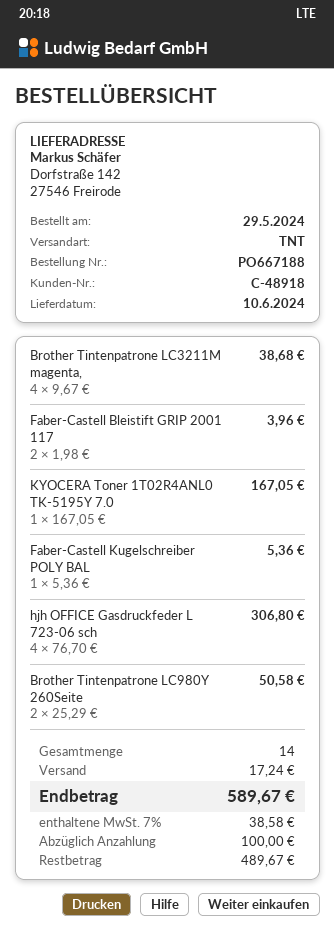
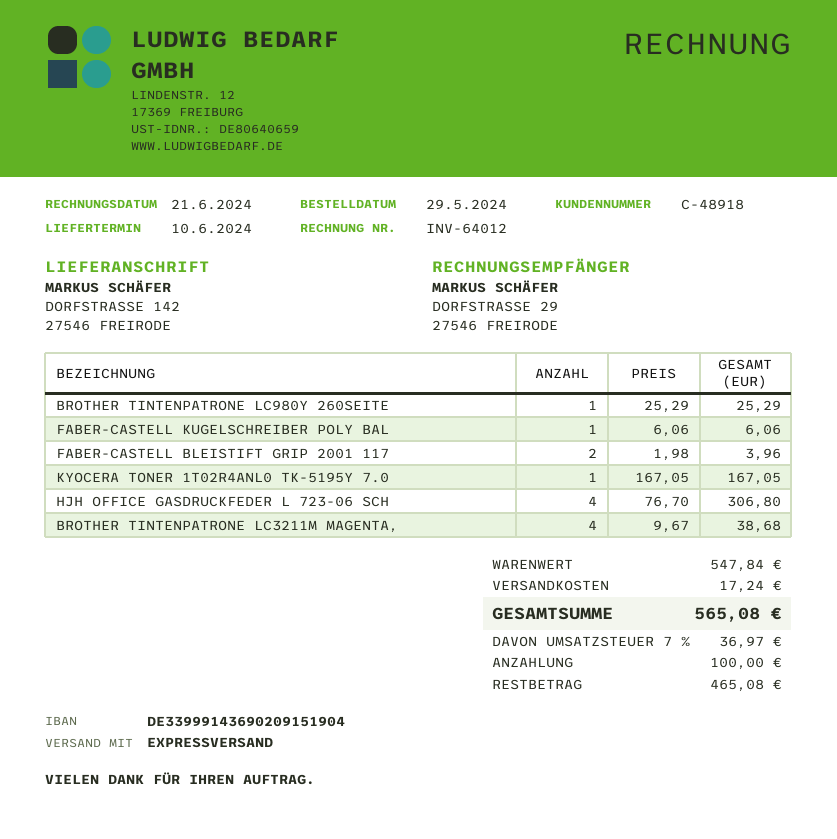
shipping method: TNT -> express
Faber-Castell Kugelschreiber POLY BAL: 1 x 5.36 = 5.36 -> 1 x 6.06 = 6.06
Brother Tintenpatrone LC980Y 260Seite: 2 x 25.29 = 50.58 -> 1 x 25.29 = 25.29
tax: 7% = 38.58 -> 7% = 36.97
total: 589.67 -> 565.08
balance: 489.67 -> 465.08

